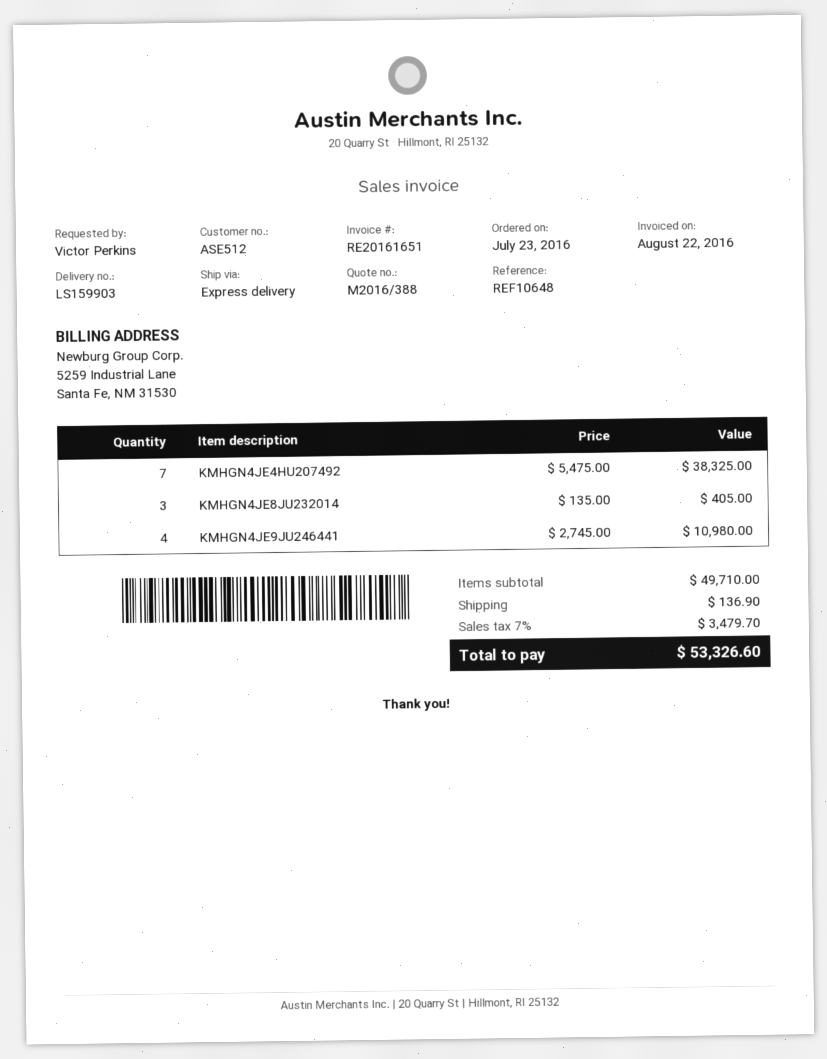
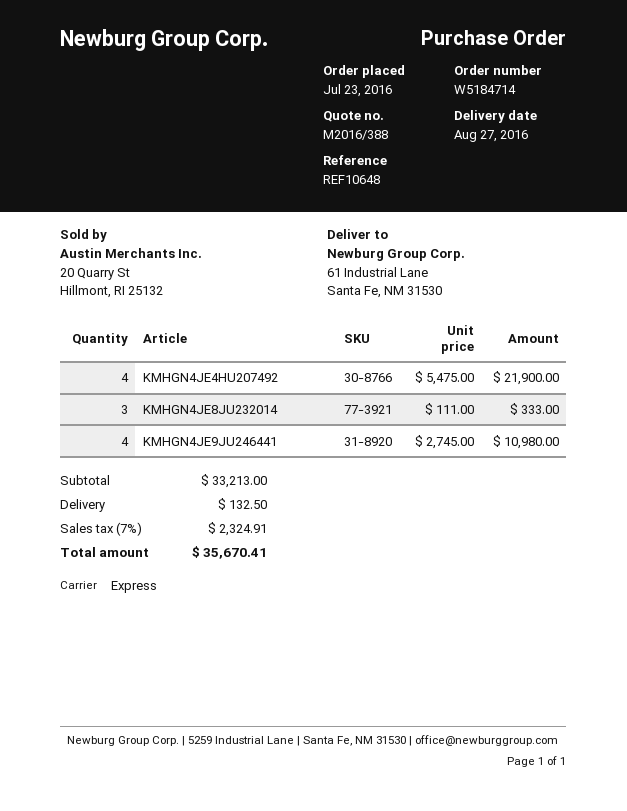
KMHGN4JE4HU207492: 7 x 5475.00 = 38325.00 -> 4 x 5475.00 = 21900.00
KMHGN4JE8JU232014: 3 x 135.00 = 405.00 -> 3 x 111.00 = 333.00
subtotal: 49710.00 -> 33213.00
shipping: 136.90 -> 132.50
tax: 7% = 3479.70 -> 7% = 2324.91
total: 53326.60 -> 35670.41

